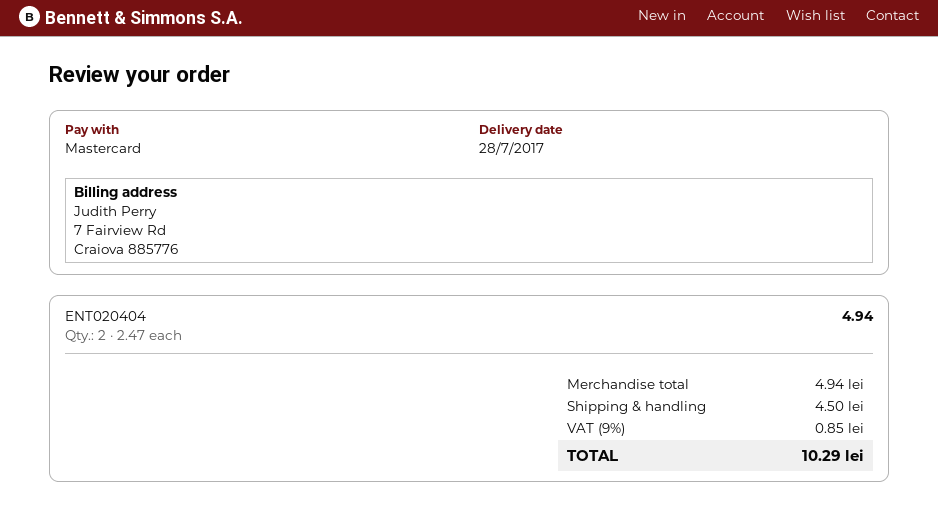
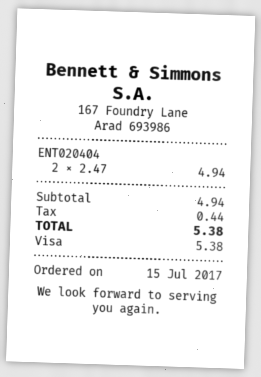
payment method: Mastercard -> Visa
shipping: 4.50 -> none
tax: 0.85 -> 0.44
total: 10.29 -> 5.38

